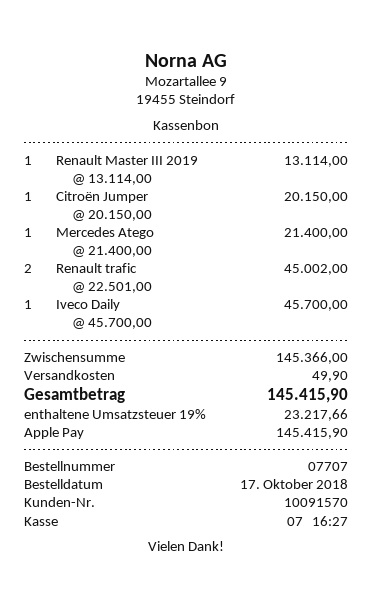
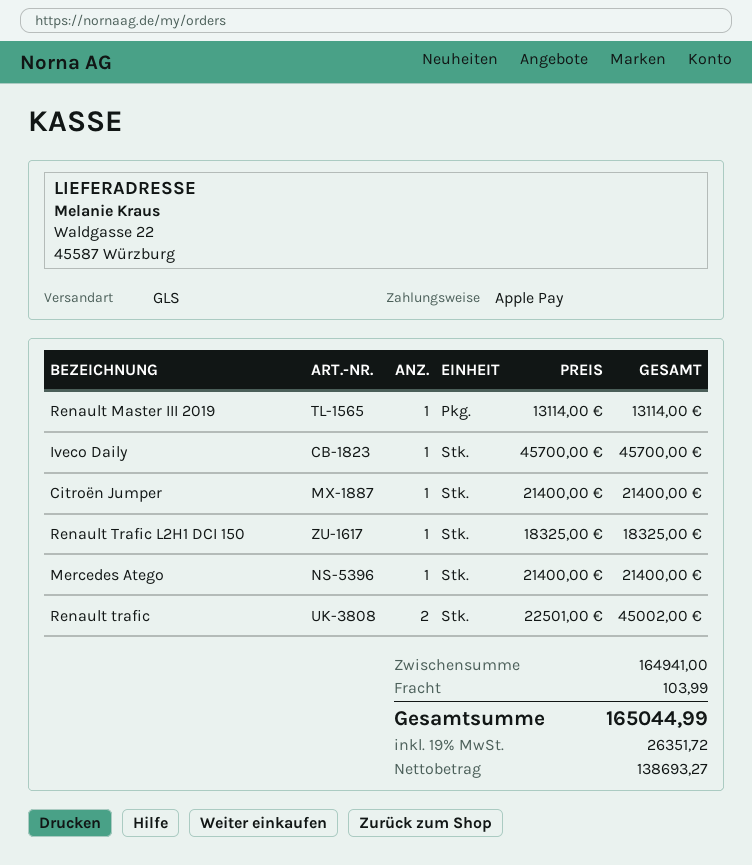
Citroën Jumper: 1 x 20150.00 = 20150.00 -> 1 x 21400.00 = 21400.00
Renault Trafic L2H1 DCI 150: none -> 1 x 18325.00 = 18325.00
subtotal: 145366.00 -> 164941.00
shipping: 49.90 -> 103.99
tax: 19% = 23217.66 -> 19% = 26351.72
total: 145415.90 -> 165044.99

